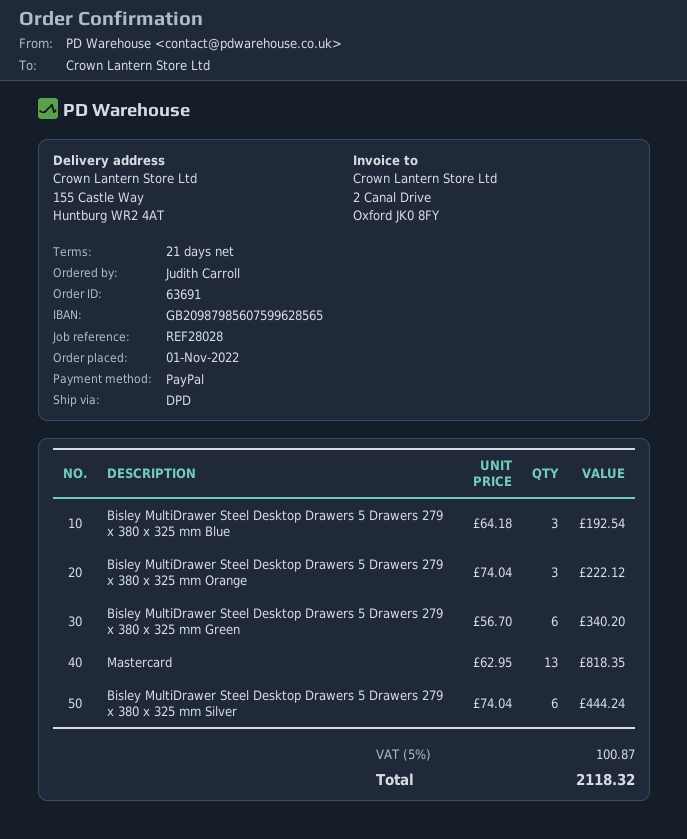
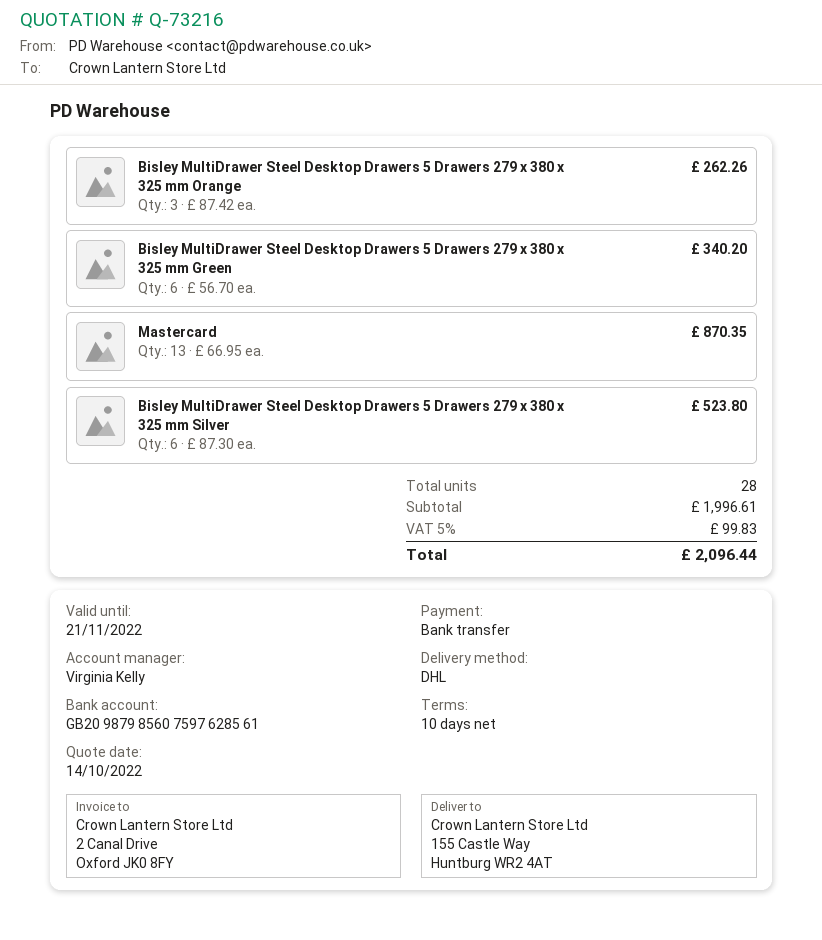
payment terms: 21 days -> 10 days
payment method: PayPal -> bank transfer
bank account: GB20987985607599628565 -> GB20987985607597628561
shipping method: DPD -> DHL
Bisley MultiDrawer Steel Desktop Drawers 5 Drawers 279 x 380 x 325 mm Blue: 3 x 64.18 = 192.54 -> none
Bisley MultiDrawer Steel Desktop Drawers 5 Drawers 279 x 380 x 325 mm Orange: 3 x 74.04 = 222.12 -> 3 x 87.42 = 262.26
Mastercard: 13 x 62.95 = 818.35 -> 13 x 66.95 = 870.35
Bisley MultiDrawer Steel Desktop Drawers 5 Drawers 279 x 380 x 325 mm Silver: 6 x 74.04 = 444.24 -> 6 x 87.30 = 523.80
tax: 5% = 100.87 -> 5% = 99.83
total: 2118.32 -> 2096.44

